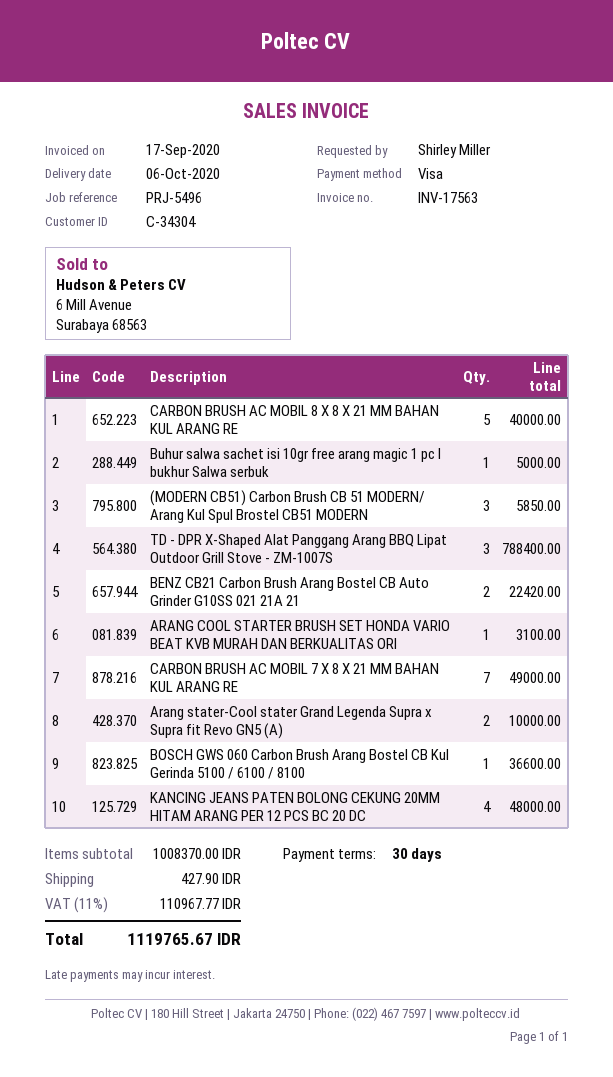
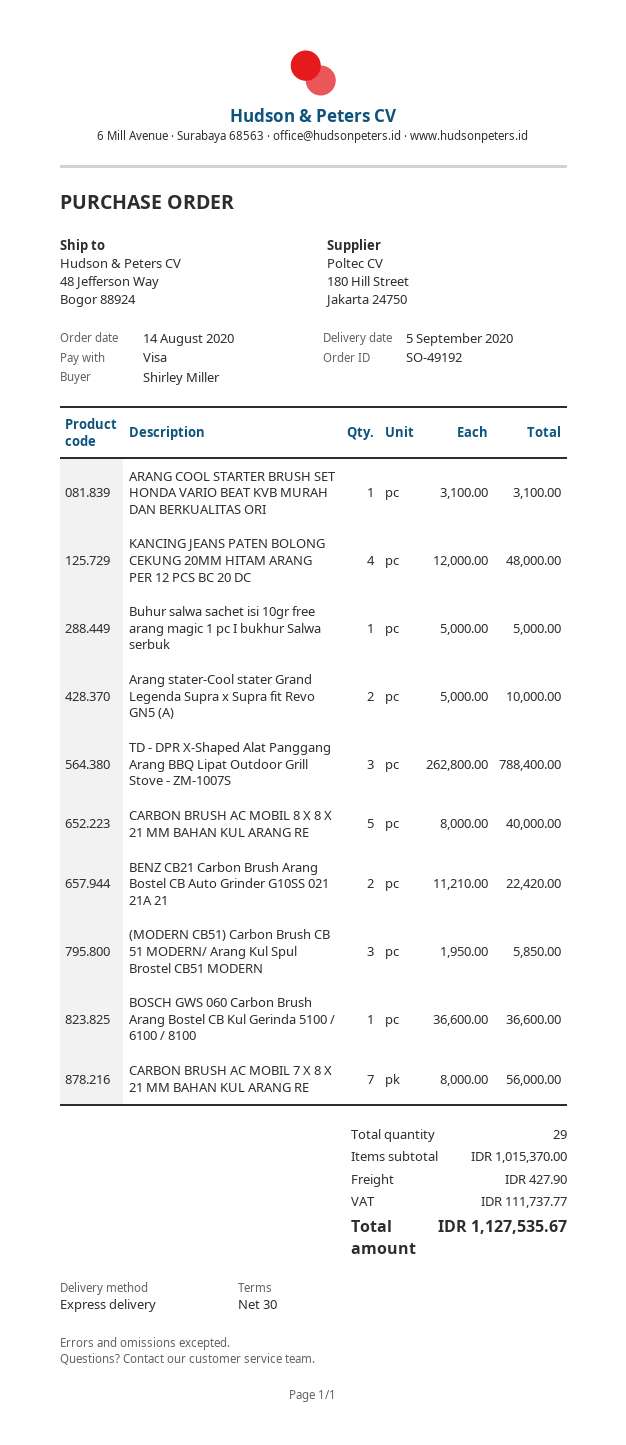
delivery date: 2020-10-06 -> 2020-09-05
CARBON BRUSH AC MOBIL 7 X 8 X 21 MM BAHAN KUL ARANG RE: 7 for 49000.00 -> 7 for 56000.00
subtotal: 1008370.00 -> 1015370.00
tax: 110967.77 -> 111737.77
total: 1119765.67 -> 1127535.67

